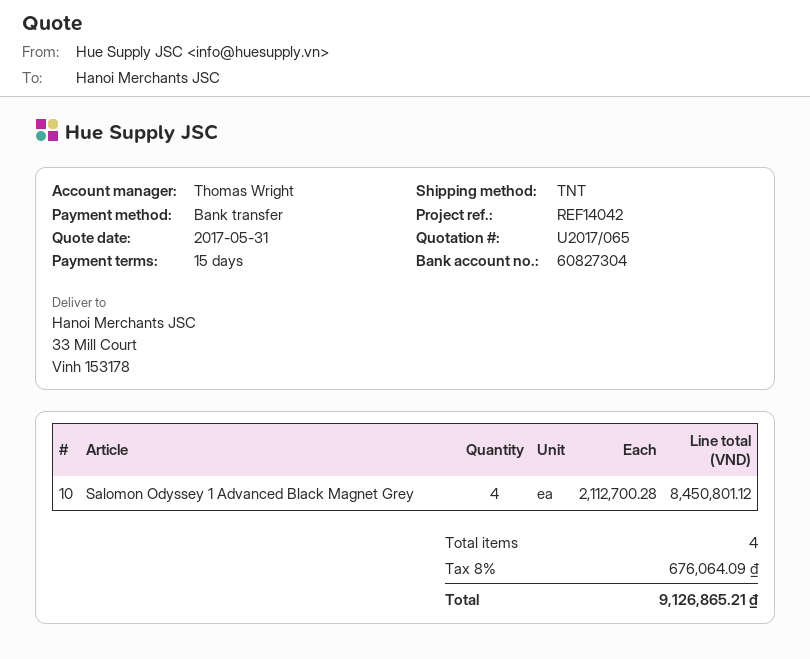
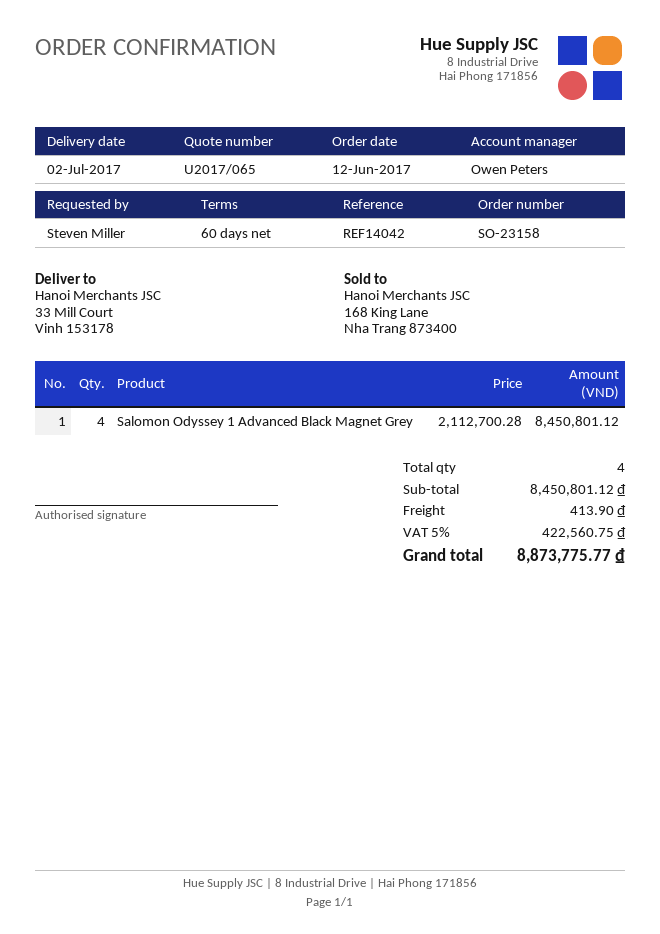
payment terms: 15 days -> 60 days
sales rep: Thomas Wright -> Owen Peters
shipping: none -> 413.90
tax: 8% = 676064.09 -> 5% = 422560.75
total: 9126865.21 -> 8873775.77

